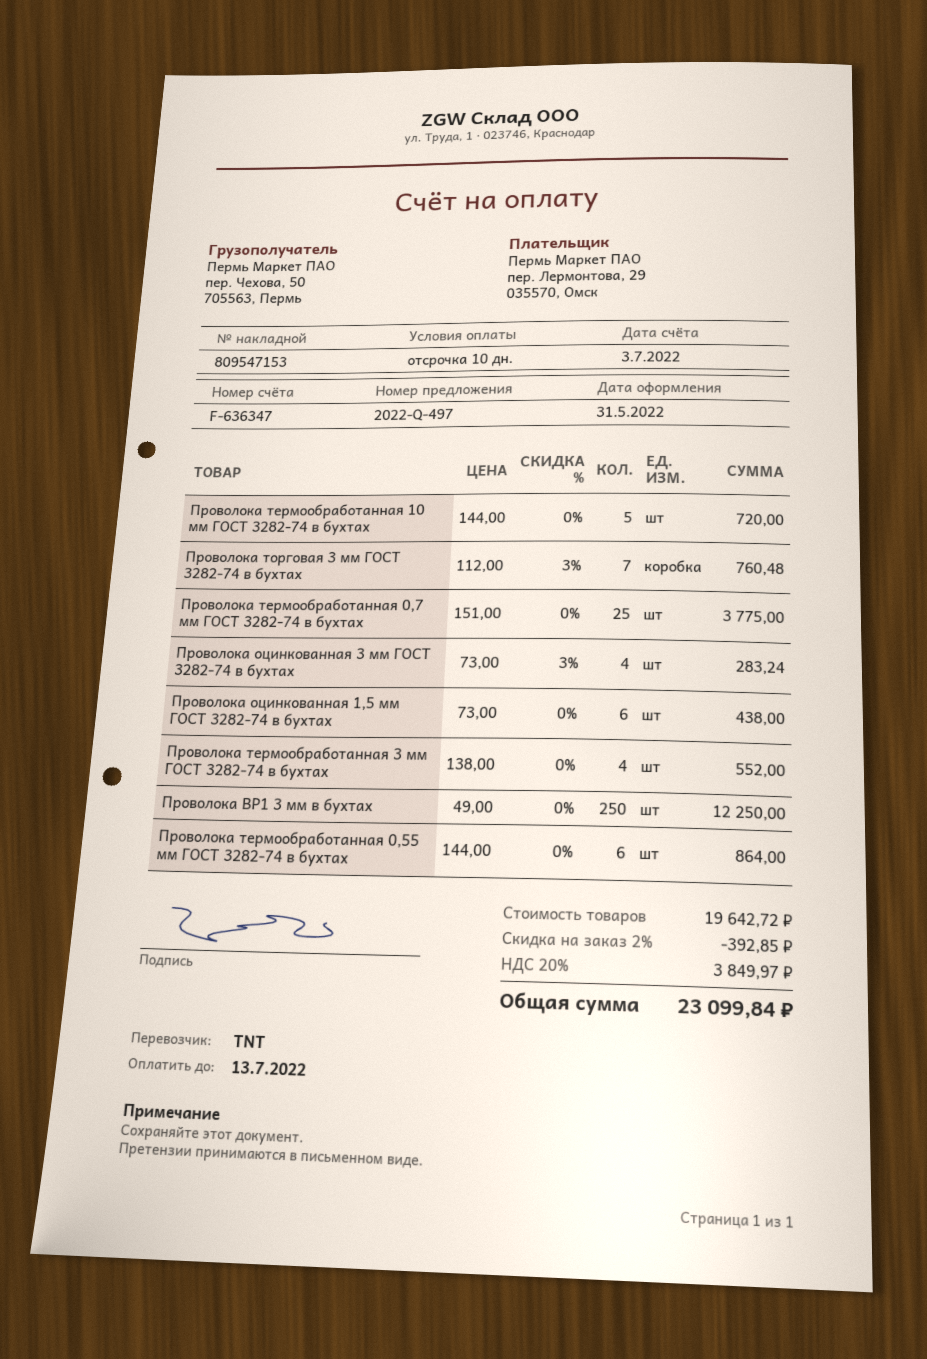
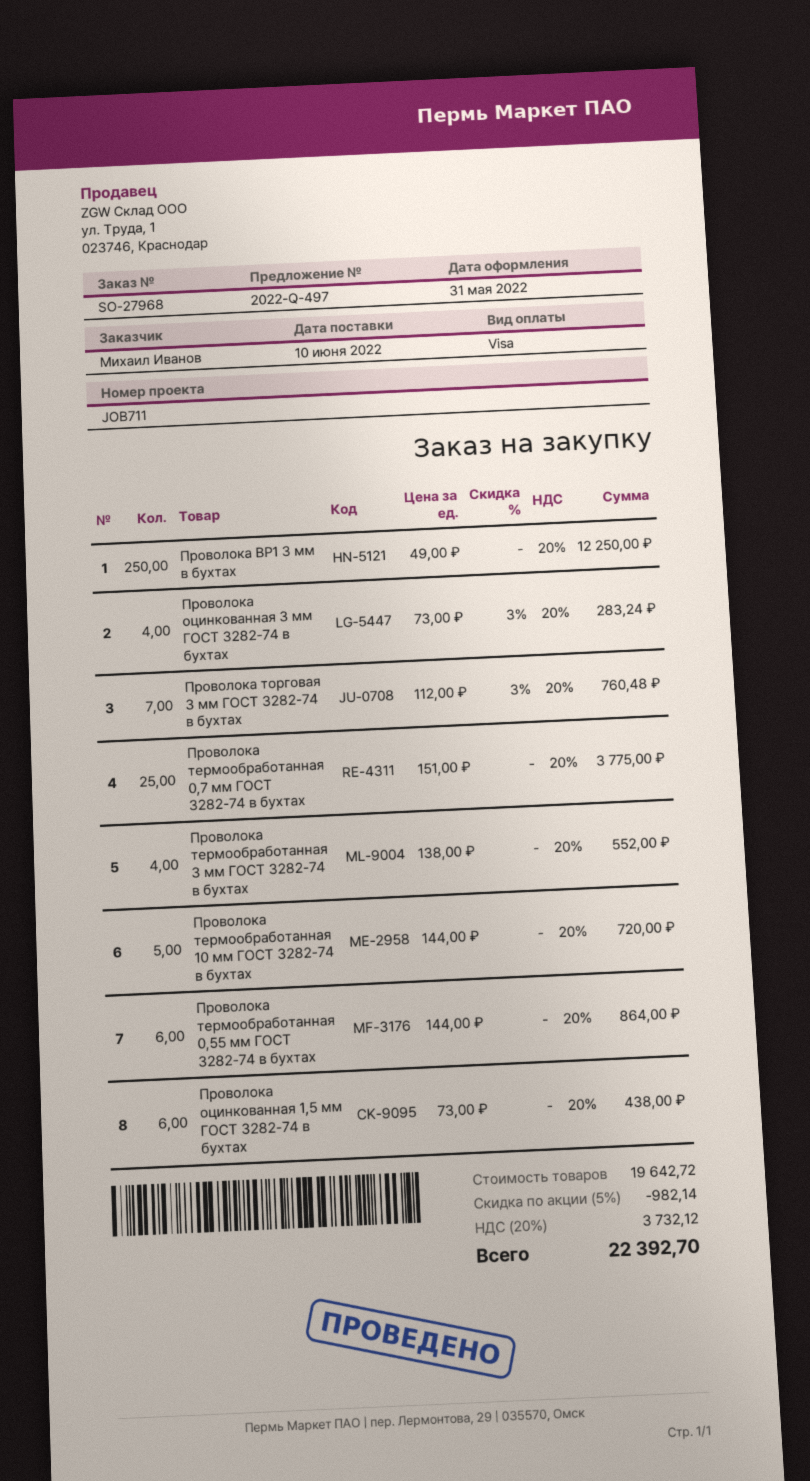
discount: 2% = 392.85 -> 5% = 982.14
tax: 20% = 3849.97 -> 20% = 3732.12
total: 23099.84 -> 22392.70

